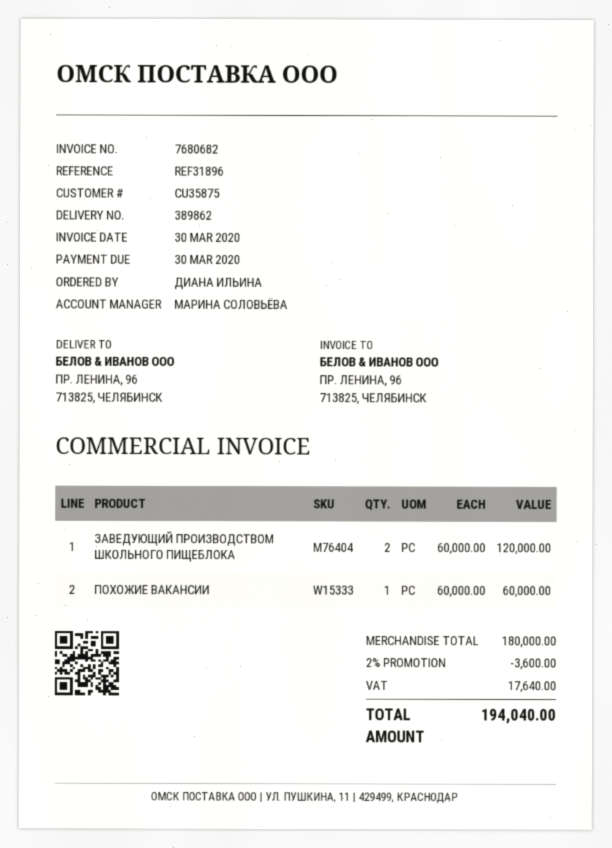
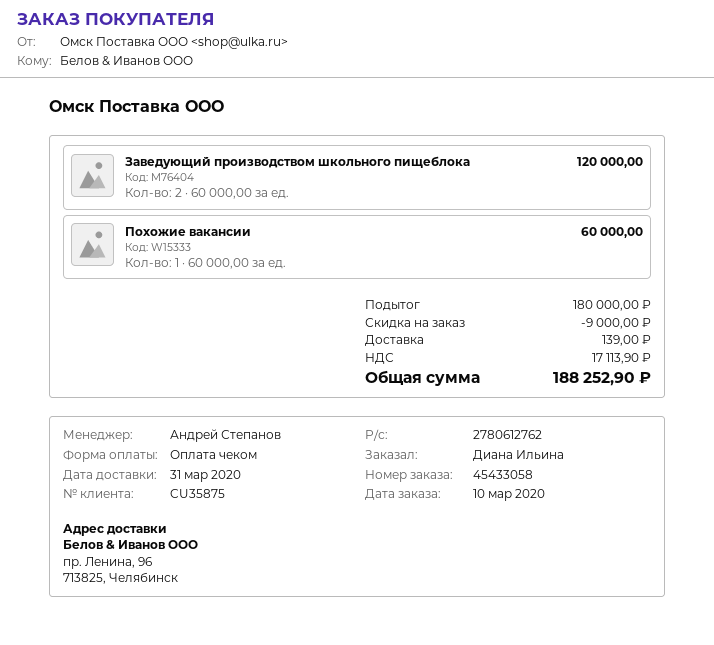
sales rep: МАРИНА СОЛОВЬЁВА -> Андрей Степанов
discount: 3600.00 -> 9000.00
shipping: none -> 139.00
tax: 17640.00 -> 17113.90
total: 194040.00 -> 188252.90

